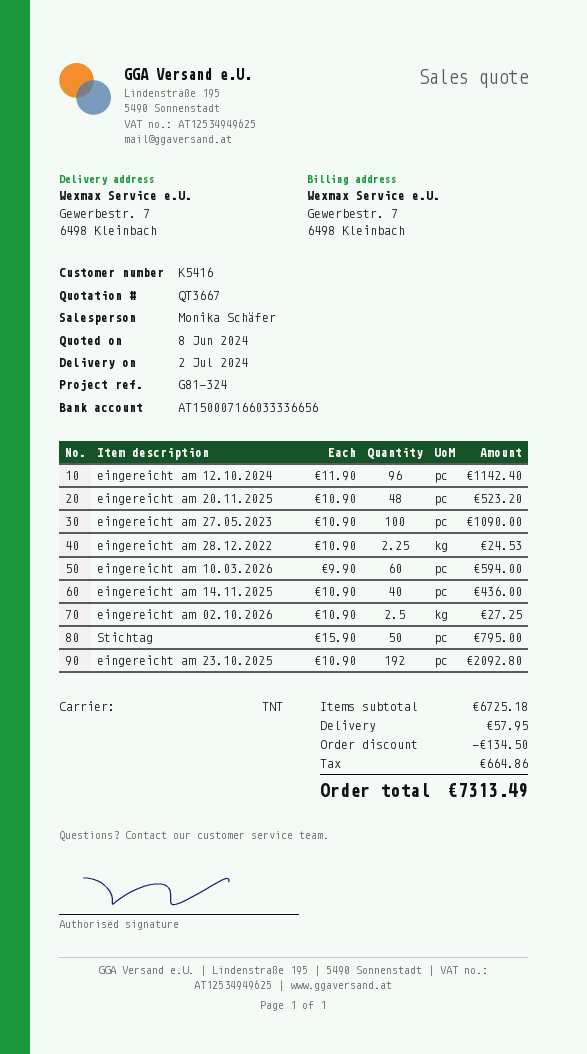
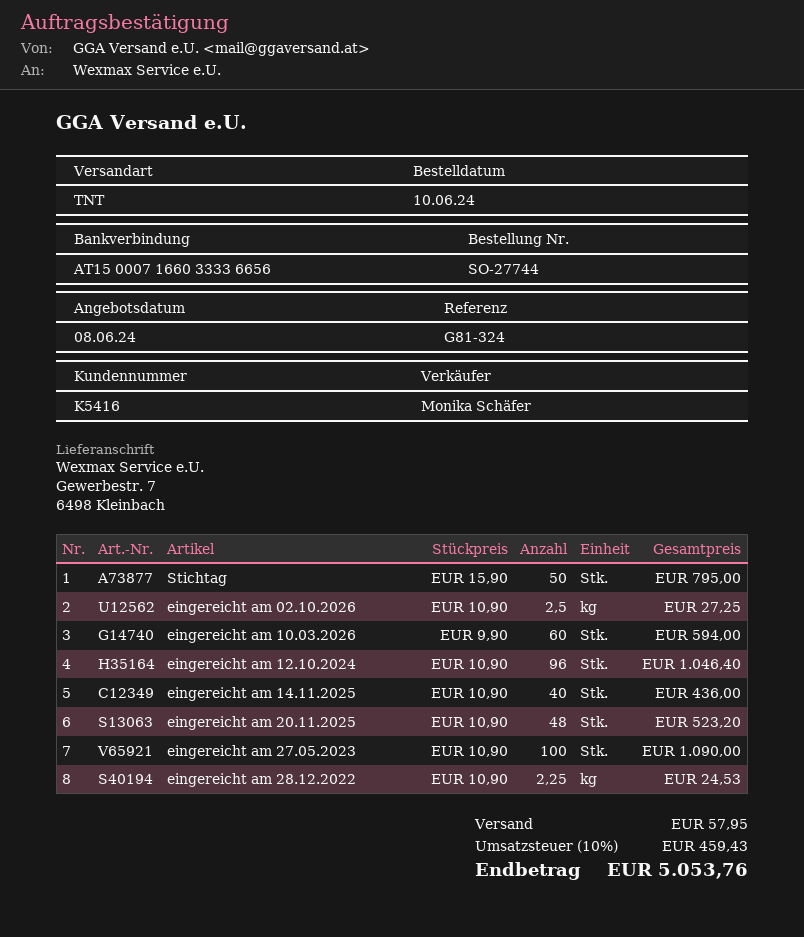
eingereicht am 12.10.2024: 96 x 11.90 = 1142.40 -> 96 x 10.90 = 1046.40
eingereicht am 23.10.2025: 192 x 10.90 = 2092.80 -> none
discount: 134.50 -> none
tax: 664.86 -> 459.43
total: 7313.49 -> 5053.76

